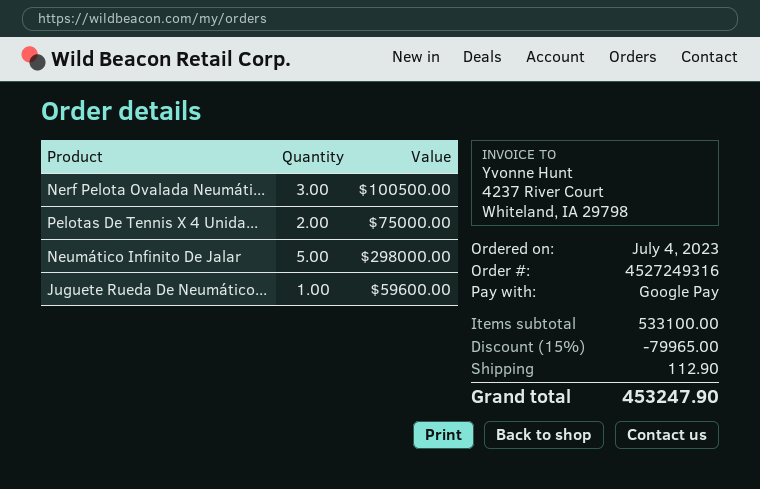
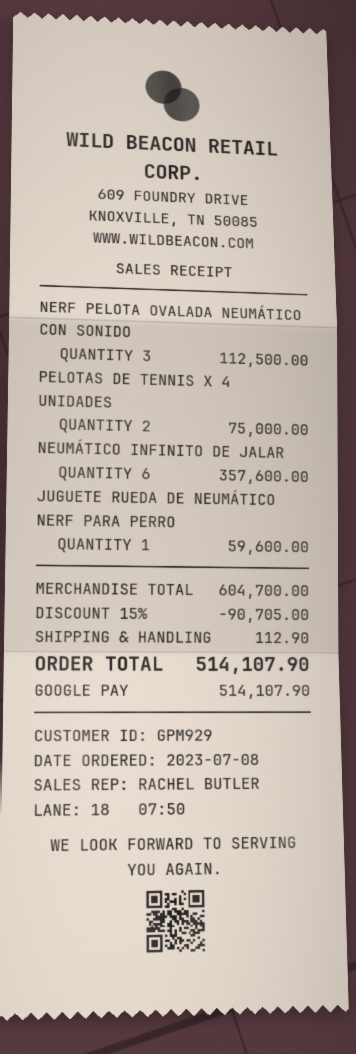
order date: 2023-07-04 -> 2023-07-08
Nerf Pelota Ovalada Neumáti...: 3 for 100500.00 -> 3 for 112500.00
Neumático Infinito De Jalar: 5 for 298000.00 -> 6 for 357600.00
subtotal: 533100.00 -> 604700.00
discount: 15% = 79965.00 -> 15% = 90705.00
total: 453247.90 -> 514107.90

